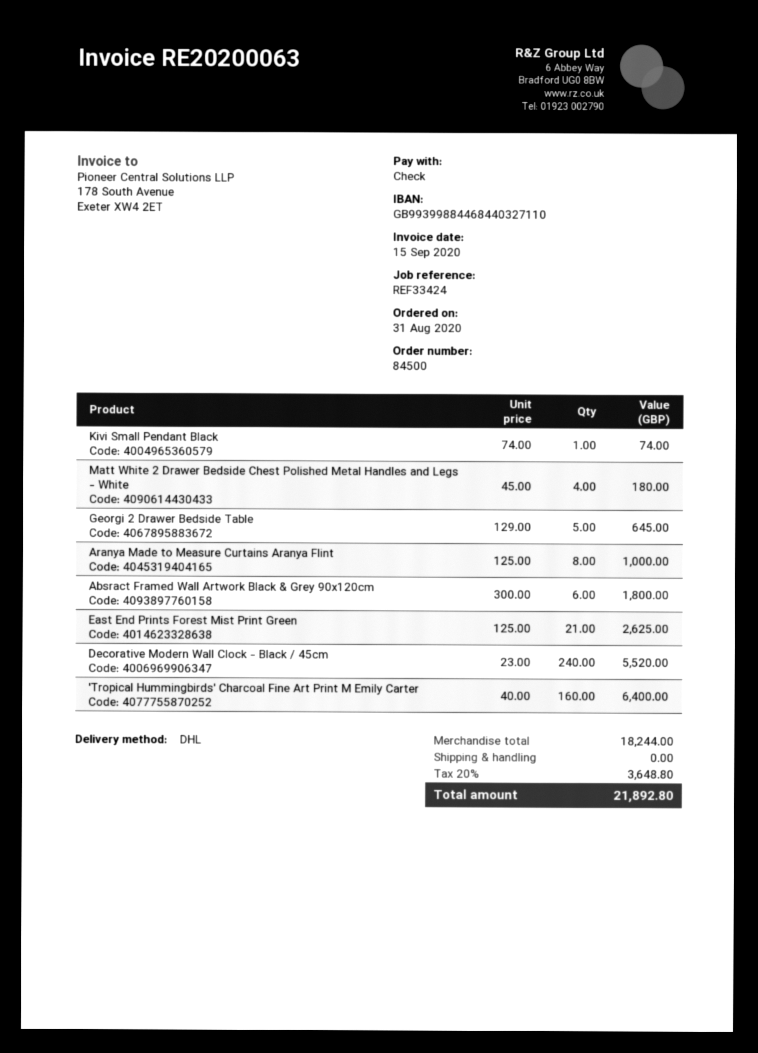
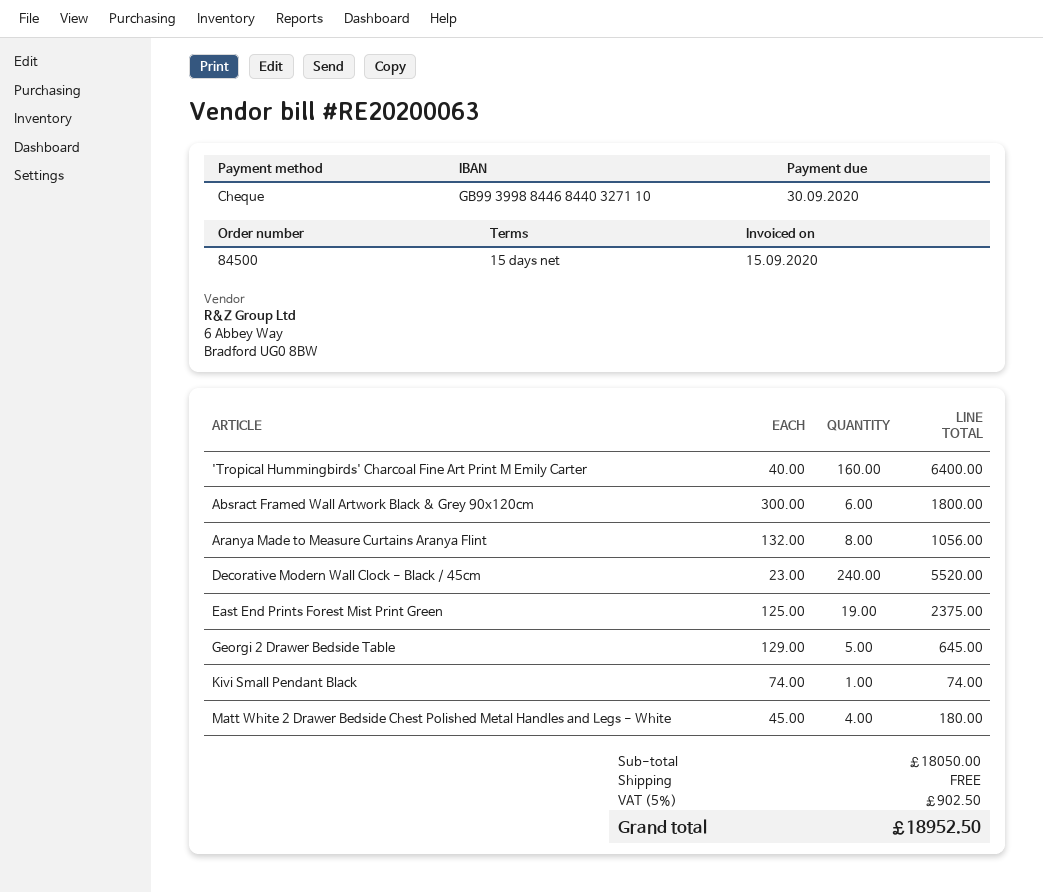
Aranya Made to Measure Curtains Aranya Flint: 8 x 125.00 = 1000.00 -> 8 x 132.00 = 1056.00
East End Prints Forest Mist Print Green: 21 x 125.00 = 2625.00 -> 19 x 125.00 = 2375.00
subtotal: 18244.00 -> 18050.00
tax: 20% = 3648.80 -> 5% = 902.50
total: 21892.80 -> 18952.50

